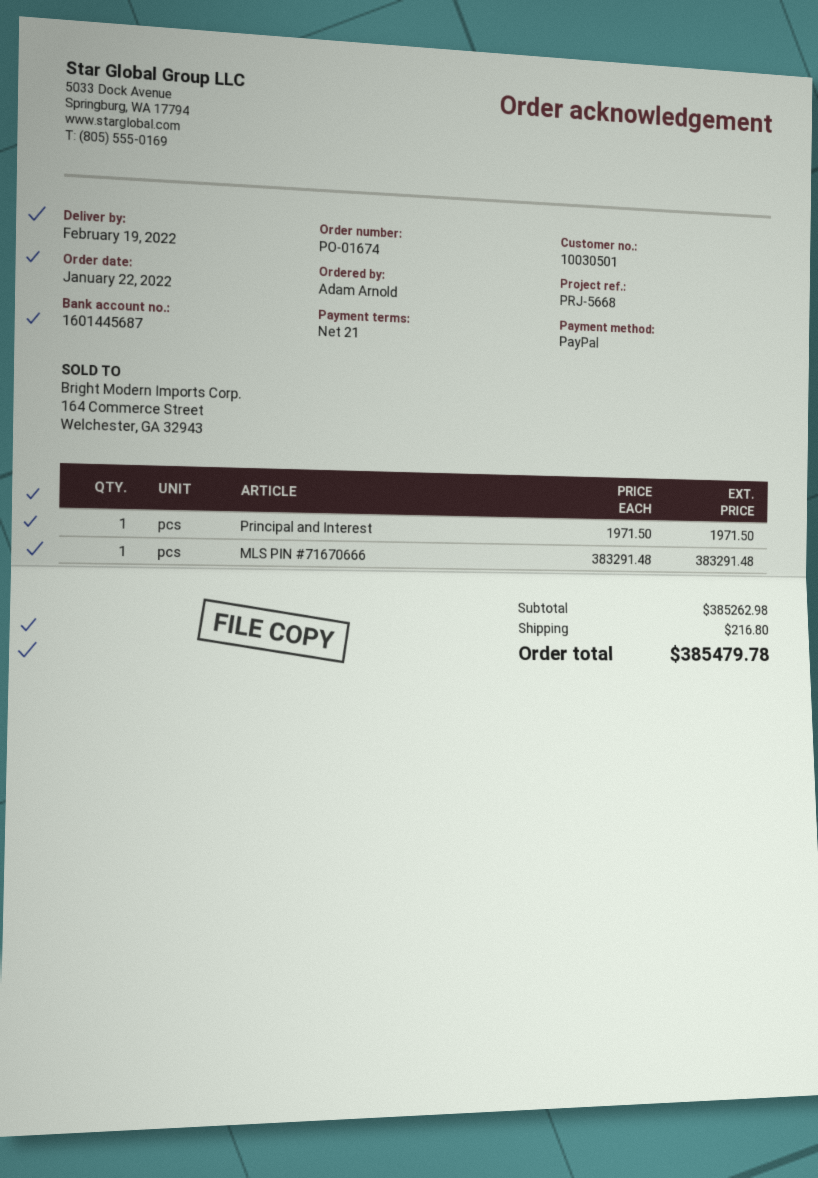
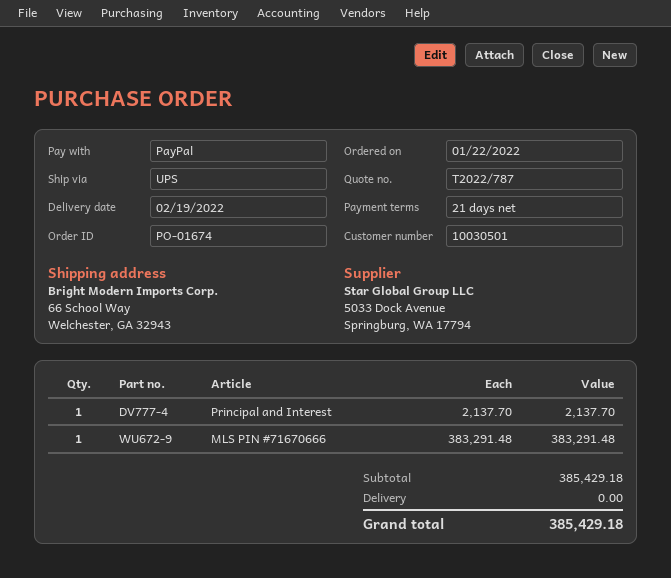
Principal and Interest: 1 x 1971.50 = 1971.50 -> 1 x 2137.70 = 2137.70
subtotal: 385262.98 -> 385429.18
shipping: 216.80 -> 0.00
total: 385479.78 -> 385429.18

